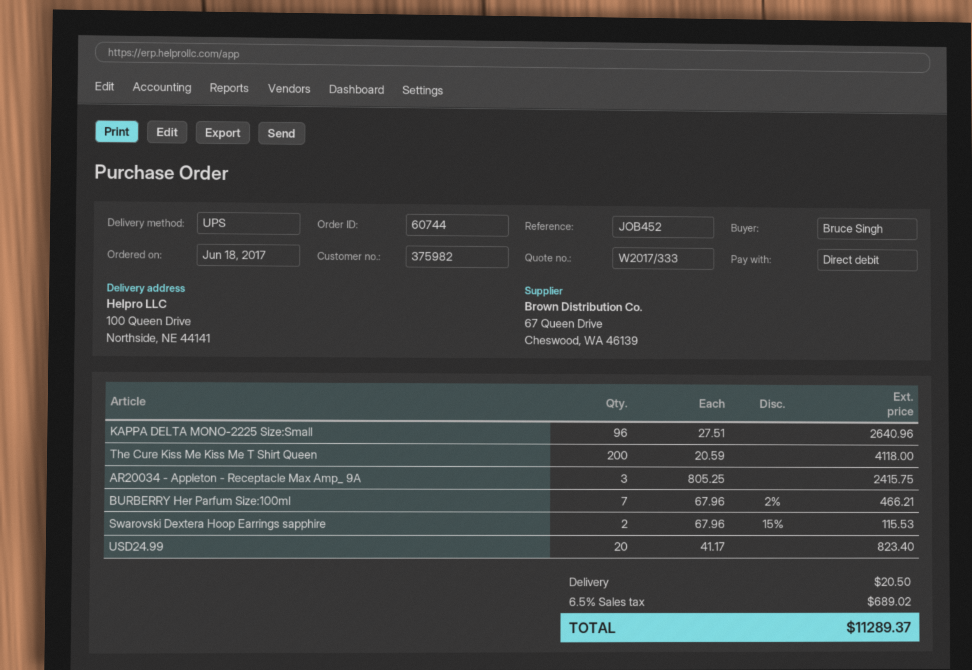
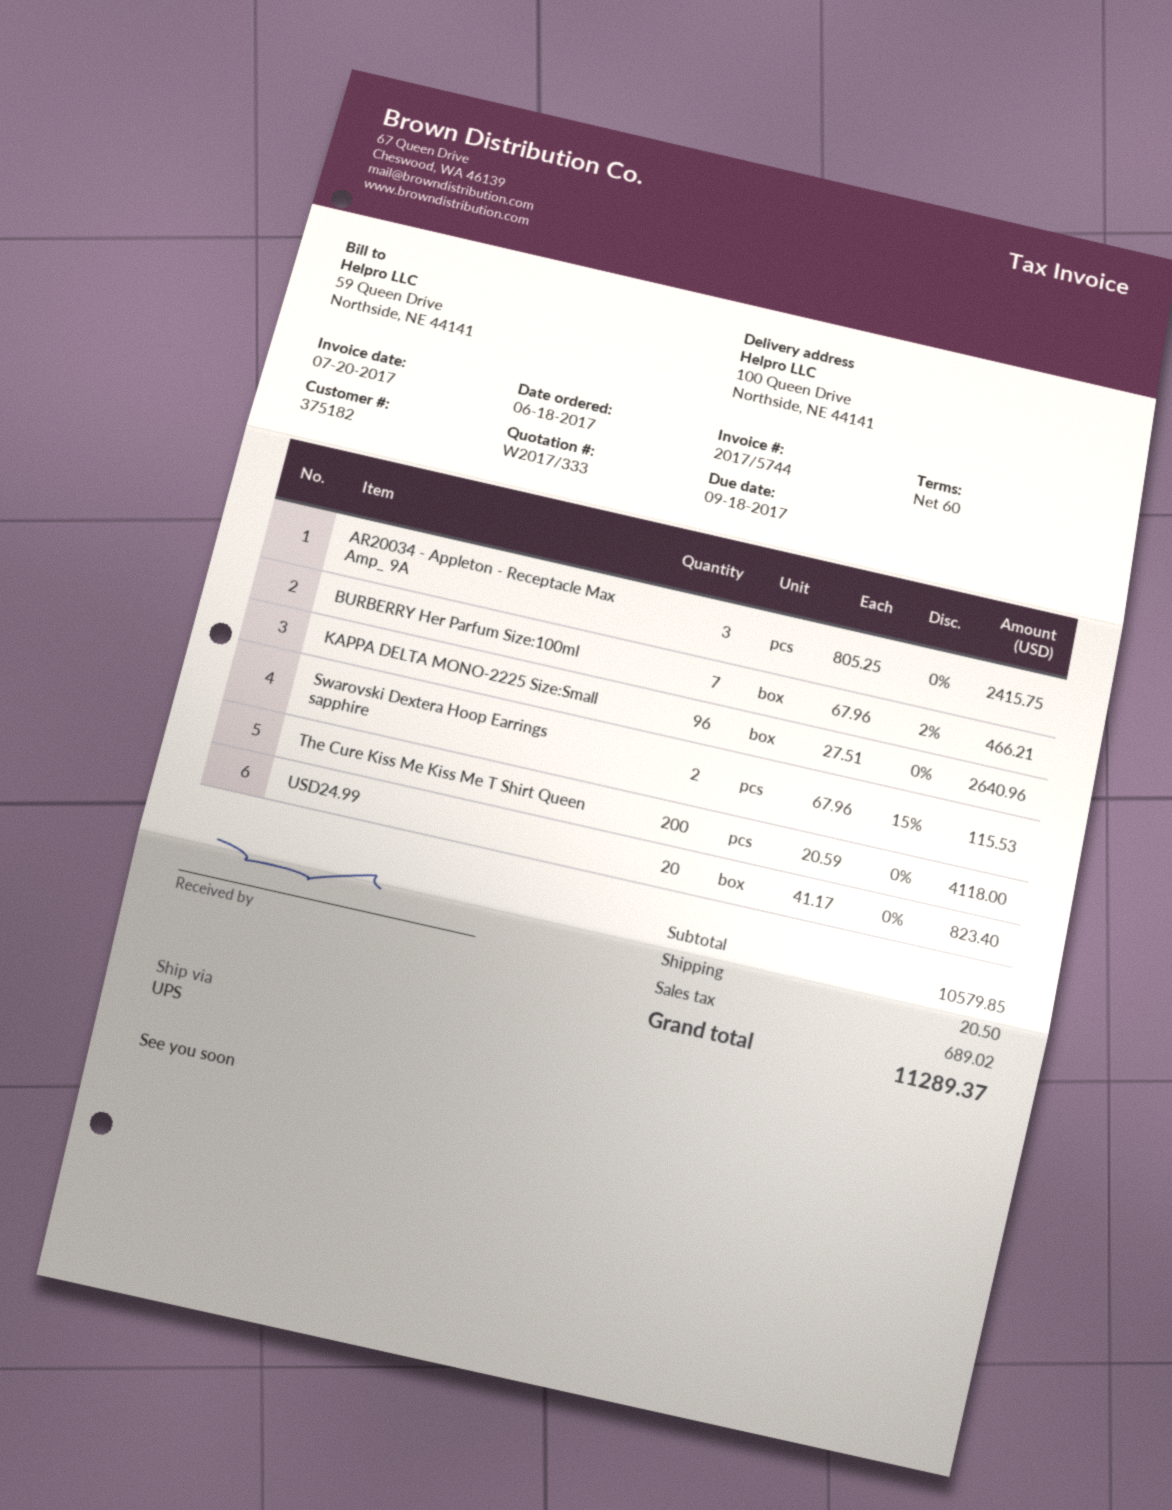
customer number: 375982 -> 375182

